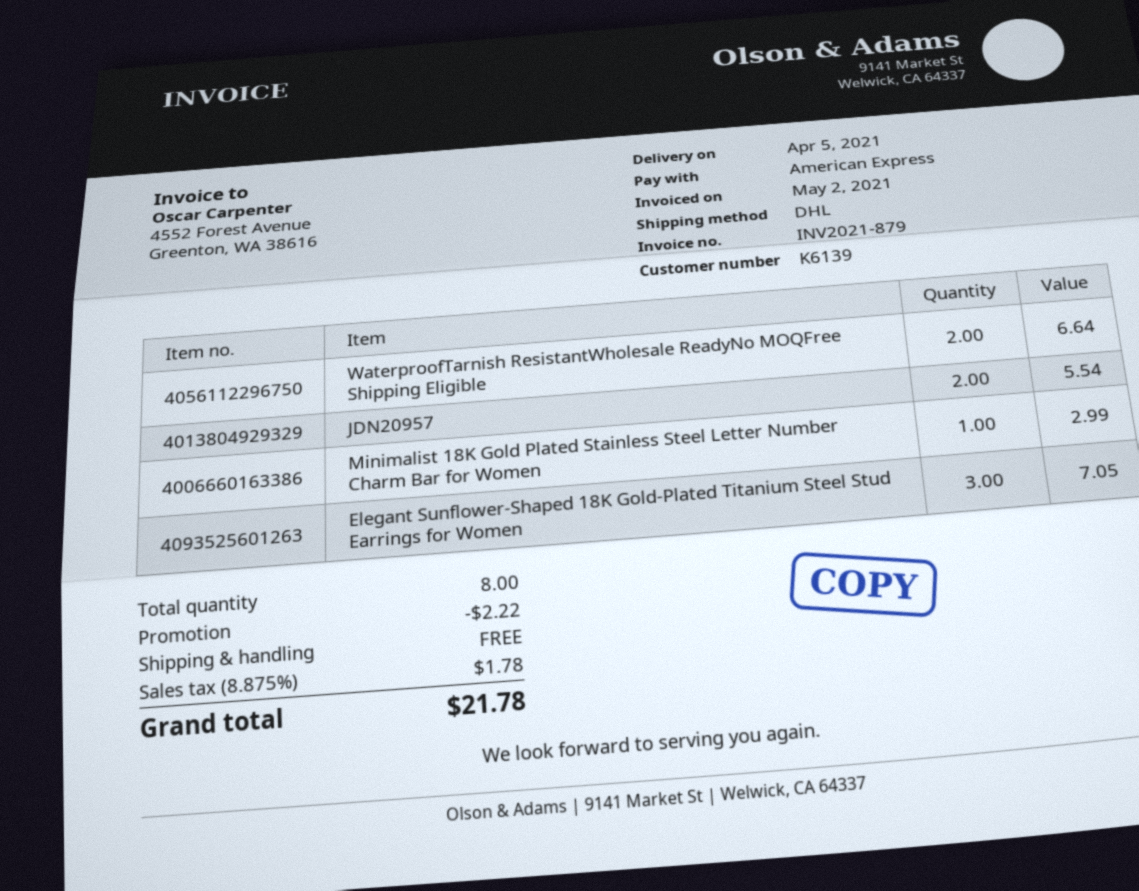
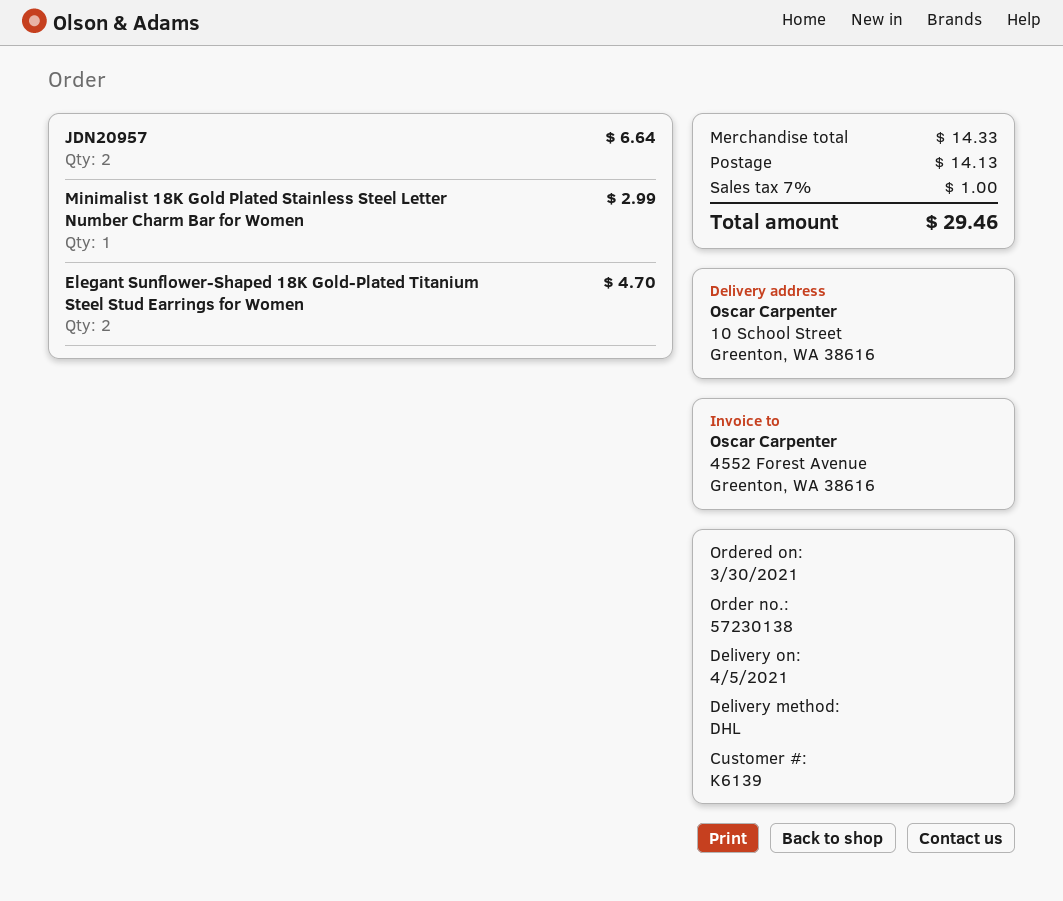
WaterproofTarnish ResistantWholesale ReadyNo MOQFree Shipping Eligible: 2 for 6.64 -> none
JDN20957: 2 for 5.54 -> 2 for 6.64
Elegant Sunflower-Shaped 18K Gold-Plated Titanium Steel Stud Earrings for Women: 3 for 7.05 -> 2 for 4.70
discount: 2.22 -> none
shipping: 0.00 -> 14.13
tax: 8.875% = 1.78 -> 7% = 1.00
total: 21.78 -> 29.46

